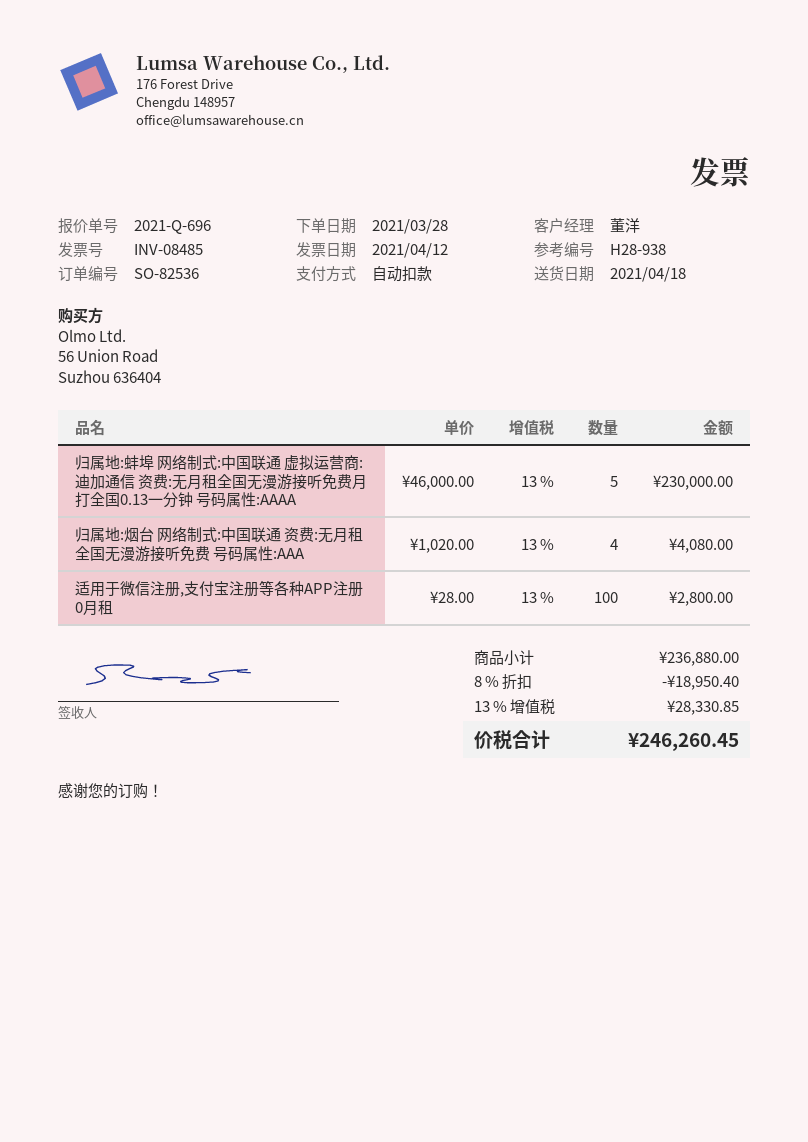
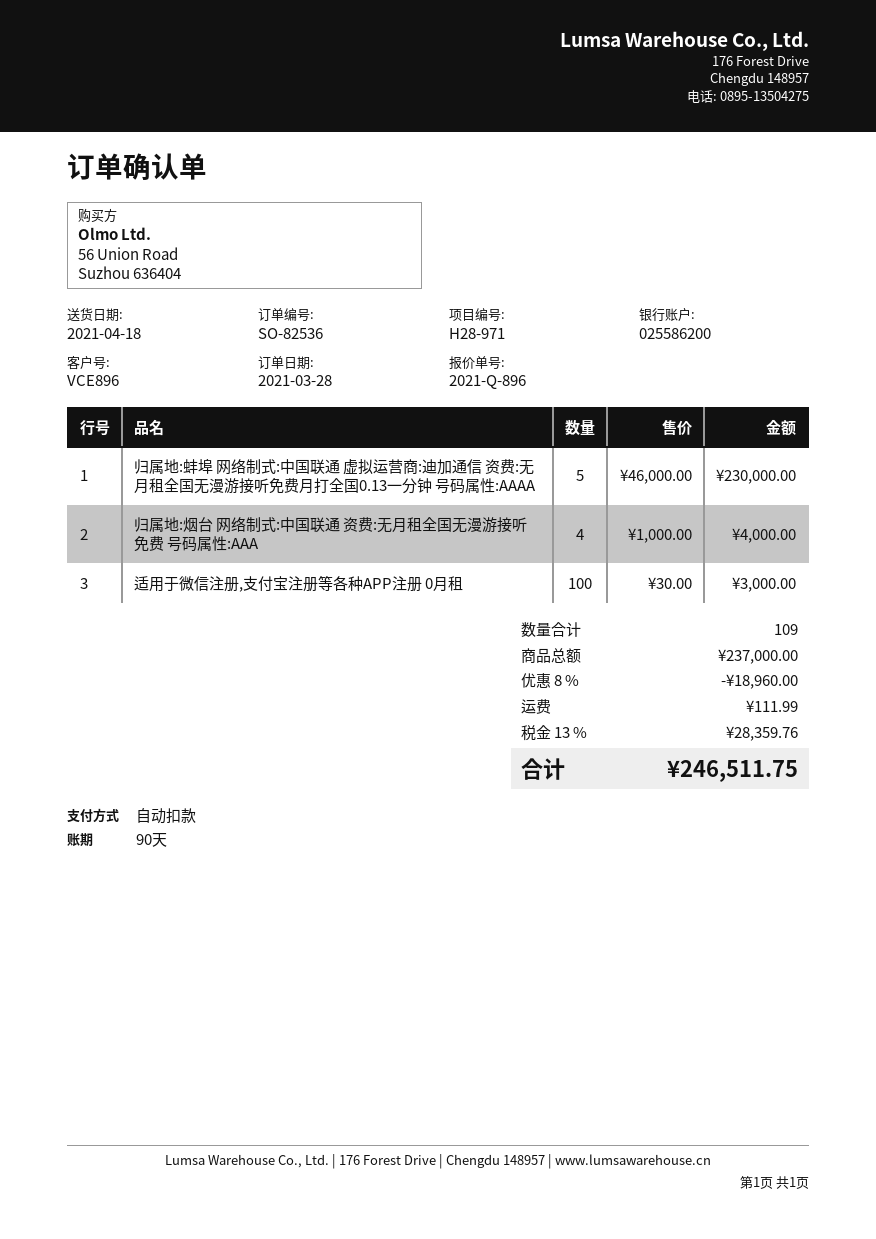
quote number: 2021-Q-696 -> 2021-Q-896
reference: H28-938 -> H28-971
归属地:烟台 网络制式:中国联通 资费:无月租全国无漫游接听免费 号码属性:AAA: 4 x 1020.00 = 4080.00 -> 4 x 1000.00 = 4000.00
适用于微信注册,支付宝注册等各种APP注册 0月租: 100 x 28.00 = 2800.00 -> 100 x 30.00 = 3000.00
subtotal: 236880.00 -> 237000.00
discount: 8% = 18950.40 -> 8% = 18960.00
shipping: none -> 111.99
tax: 13% = 28330.85 -> 13% = 28359.76
total: 246260.45 -> 246511.75

